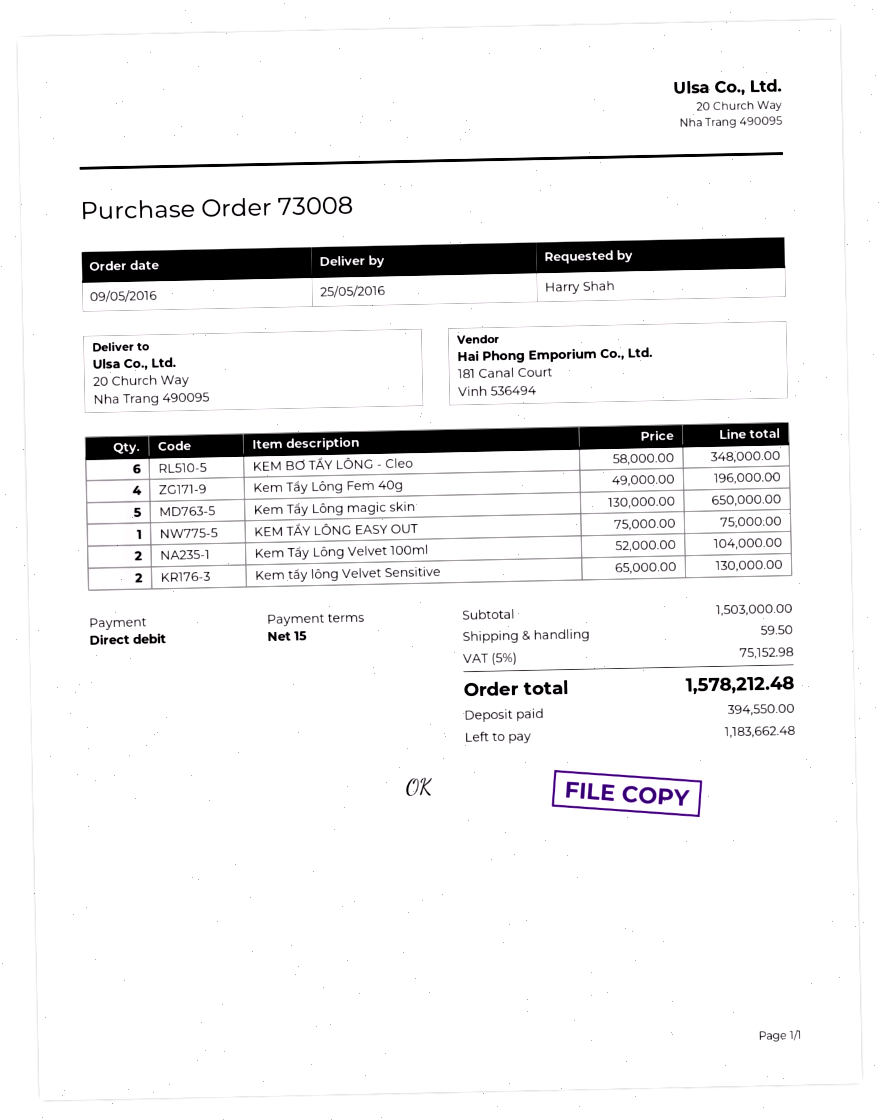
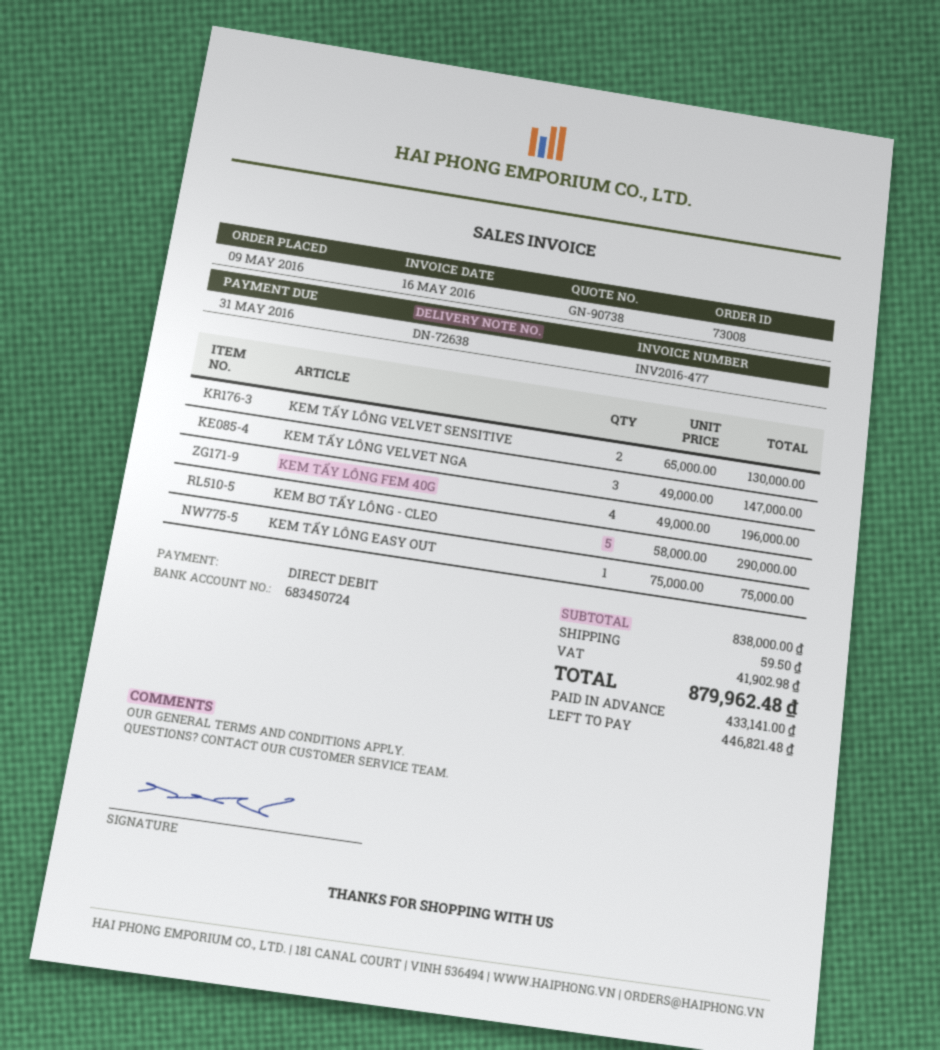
KEM BƠ TẨY LÔNG - Cleo: 6 x 58000.00 = 348000.00 -> 5 x 58000.00 = 290000.00
Kem Tẩy Lông magic skin: 5 x 130000.00 = 650000.00 -> none
Kem Tẩy Lông Velvet 100ml: 2 x 52000.00 = 104000.00 -> none
KEM TẨY LÔNG VELVET NGA: none -> 3 x 49000.00 = 147000.00
subtotal: 1503000.00 -> 838000.00
tax: 75152.98 -> 41902.98
total: 1578212.48 -> 879962.48
deposit: 394550.00 -> 433141.00
balance: 1183662.48 -> 446821.48

